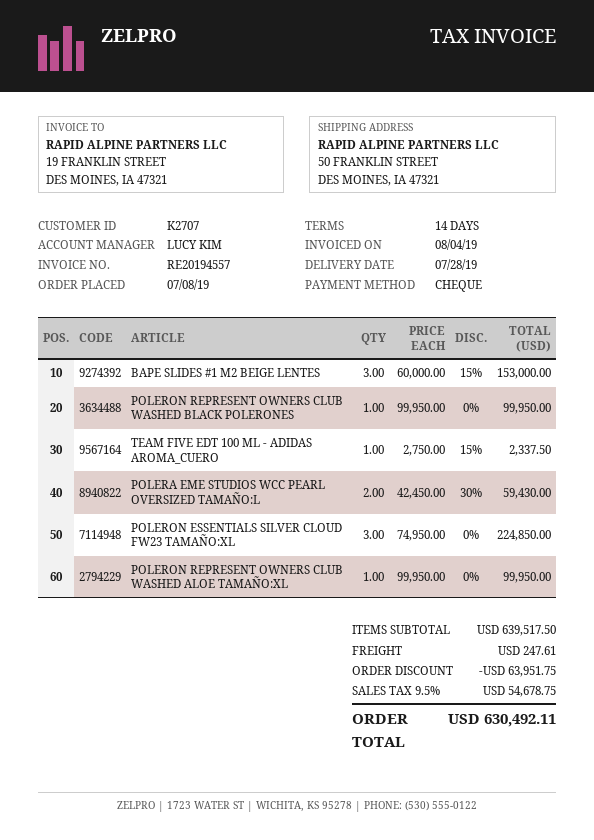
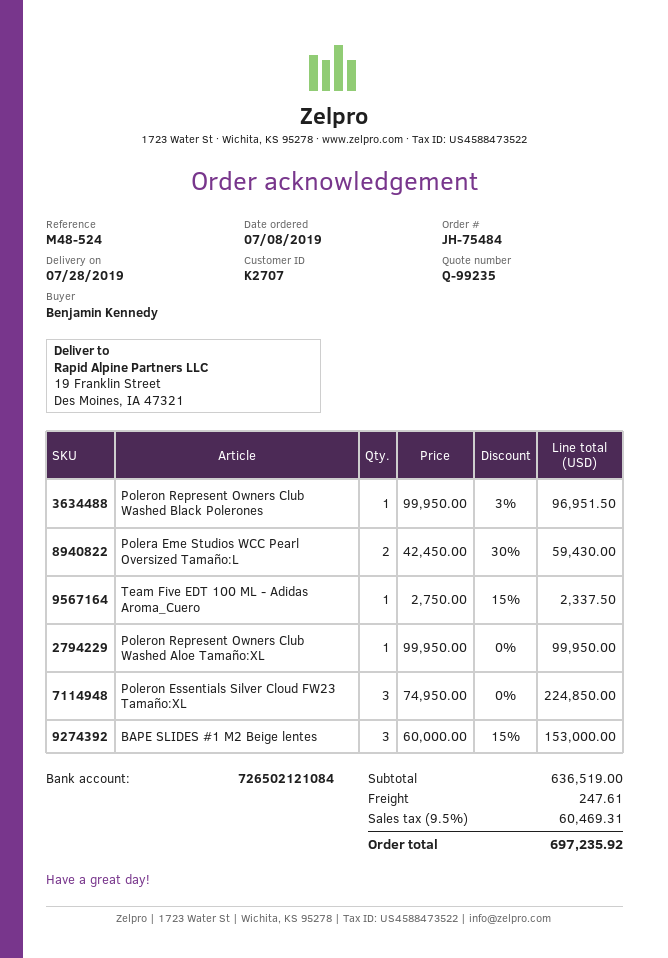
ship to: 50 FRANKLIN STREET, DES MOINES, IA 47321 -> 19 Franklin Street, Des Moines, IA 47321
POLERON REPRESENT OWNERS CLUB WASHED BLACK POLERONES: 1 x 99950.00 = 99950.00 -> 1 x 99950.00 - 3% = 96951.50
subtotal: 639517.50 -> 636519.00
discount: 63951.75 -> none
tax: 9.5% = 54678.75 -> 9.5% = 60469.31
total: 630492.11 -> 697235.92

